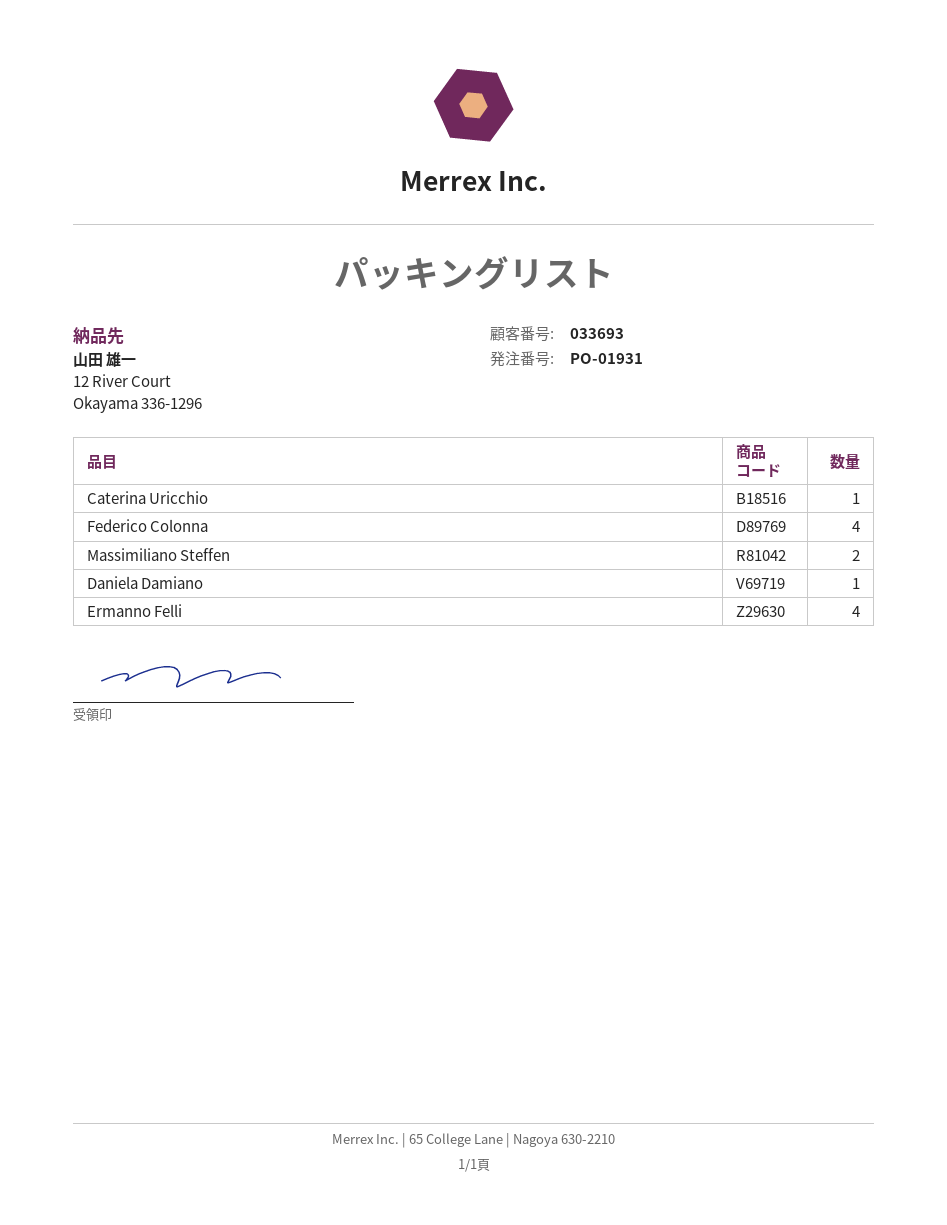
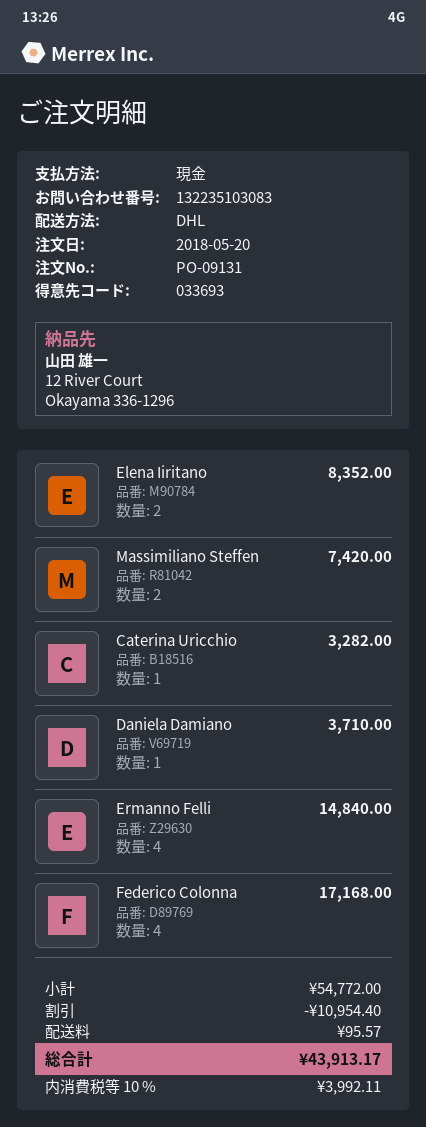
order number: PO-01931 -> PO-09131
Elena Iiritano: none -> 2

